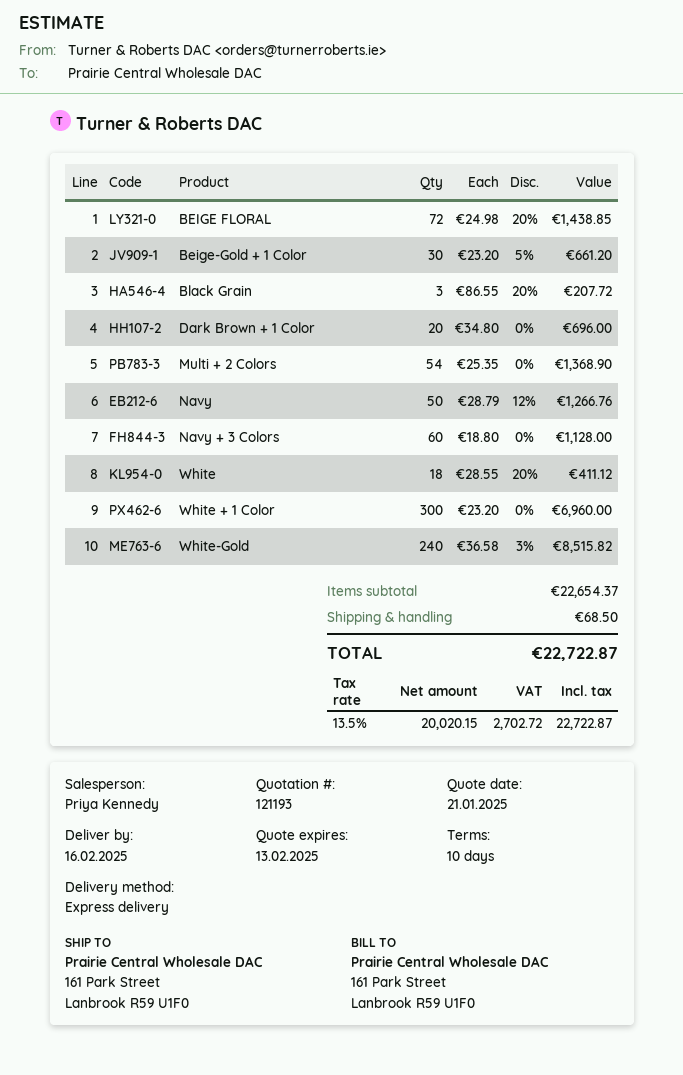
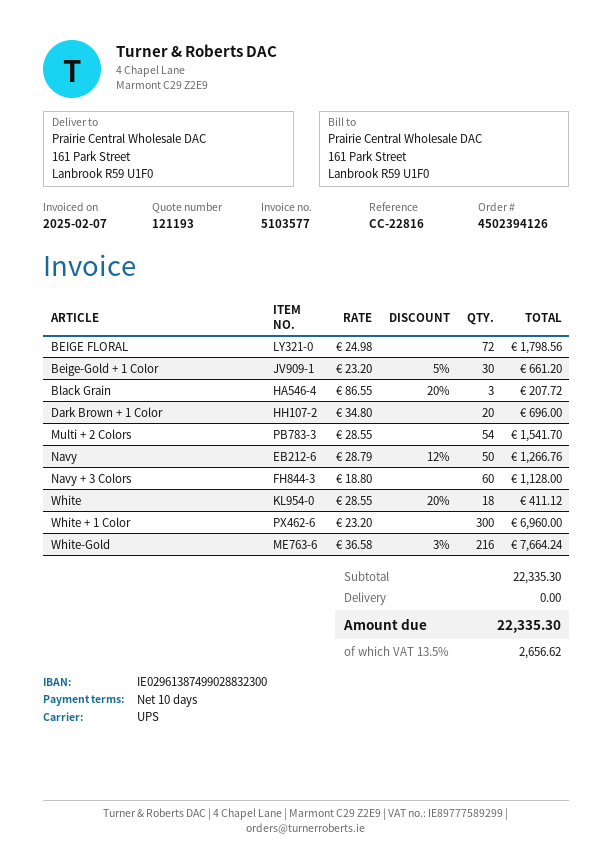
shipping method: express -> UPS
BEIGE FLORAL: 72 x 24.98 - 20% = 1438.85 -> 72 x 24.98 = 1798.56
Multi + 2 Colors: 54 x 25.35 = 1368.90 -> 54 x 28.55 = 1541.70
White-Gold: 240 x 36.58 - 3% = 8515.82 -> 216 x 36.58 - 3% = 7664.24
subtotal: 22654.37 -> 22335.30
shipping: 68.50 -> 0.00
tax: 13.5% = 2702.72 -> 13.5% = 2656.62
total: 22722.87 -> 22335.30

